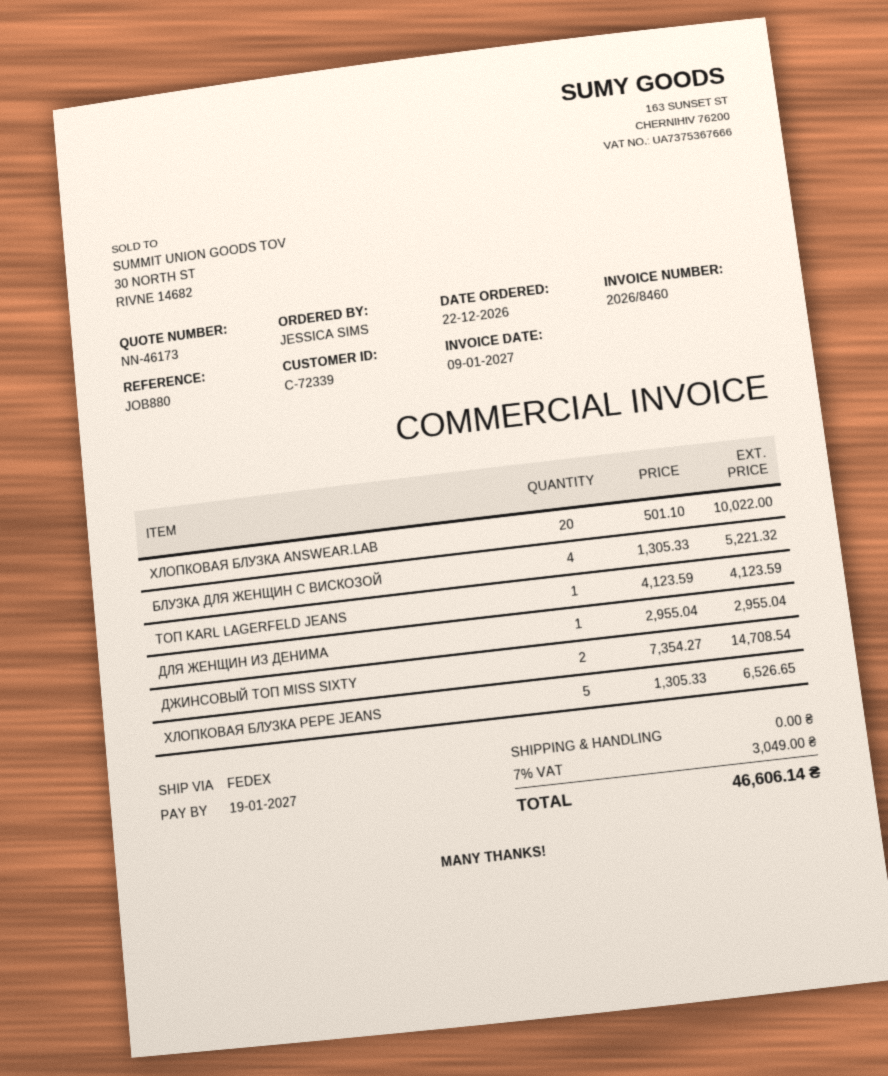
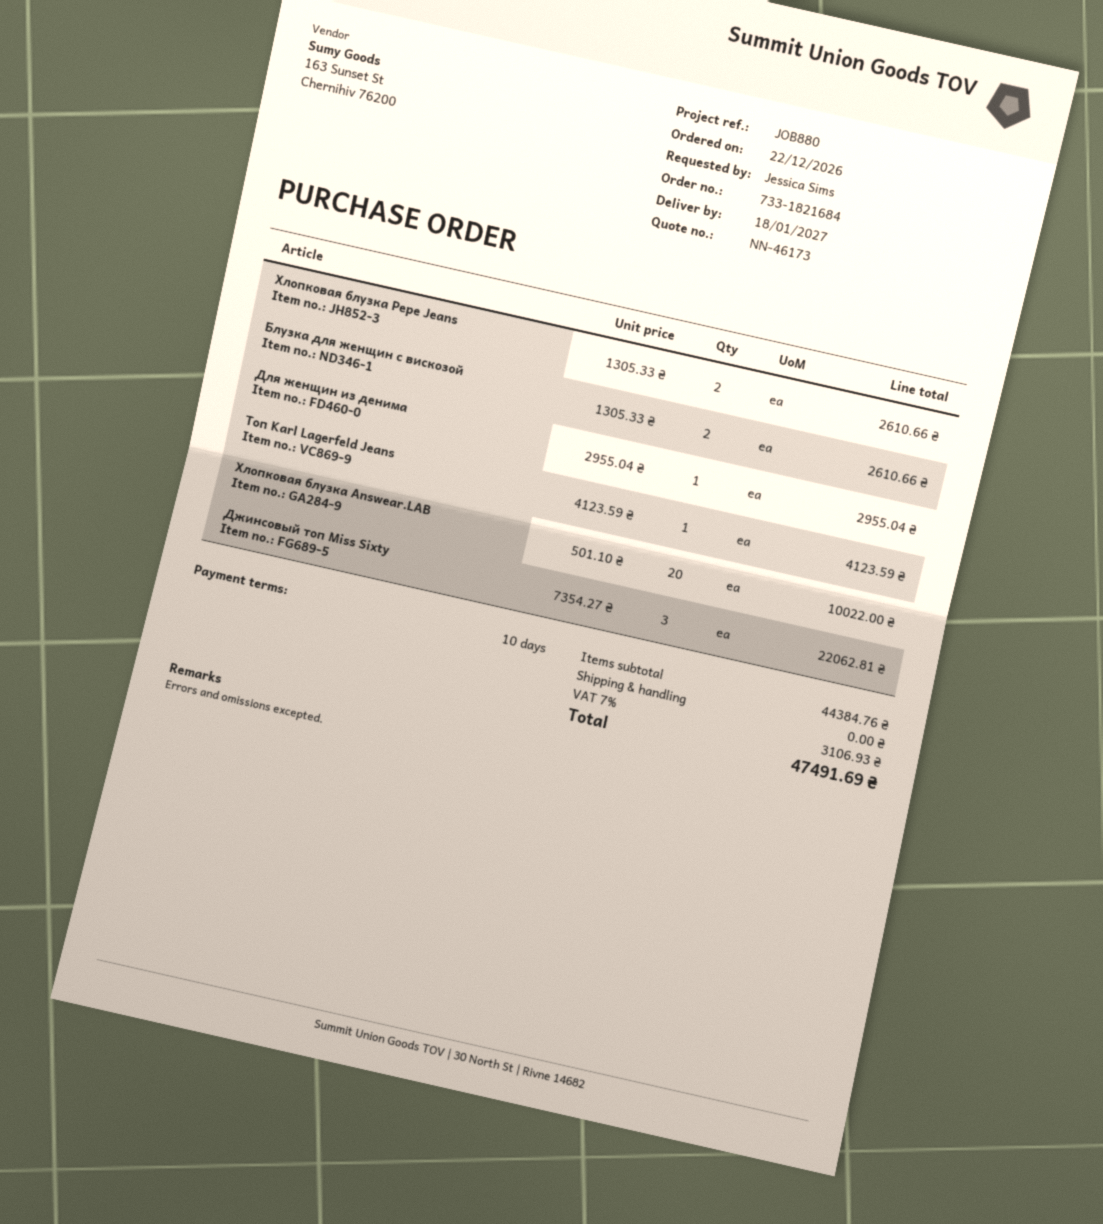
БЛУЗКА ДЛЯ ЖЕНЩИН С ВИСКОЗОЙ: 4 x 1305.33 = 5221.32 -> 2 x 1305.33 = 2610.66
ДЖИНСОВЫЙ ТОП MISS SIXTY: 2 x 7354.27 = 14708.54 -> 3 x 7354.27 = 22062.81
ХЛОПКОВАЯ БЛУЗКА PEPE JEANS: 5 x 1305.33 = 6526.65 -> 2 x 1305.33 = 2610.66
tax: 7% = 3049.00 -> 7% = 3106.93
total: 46606.14 -> 47491.69

